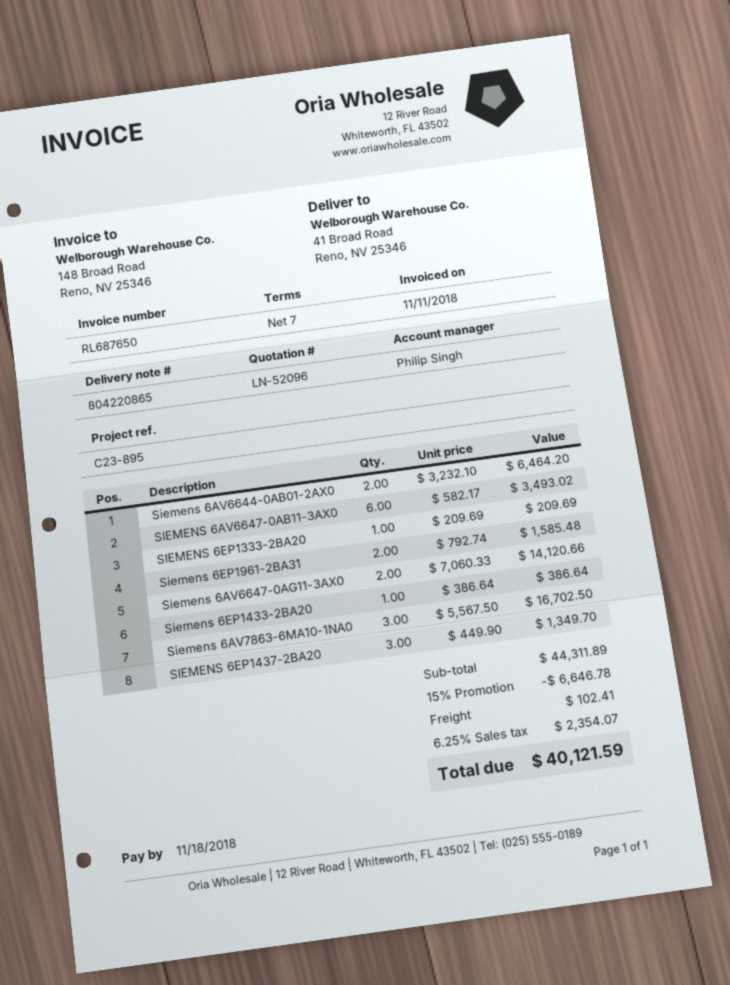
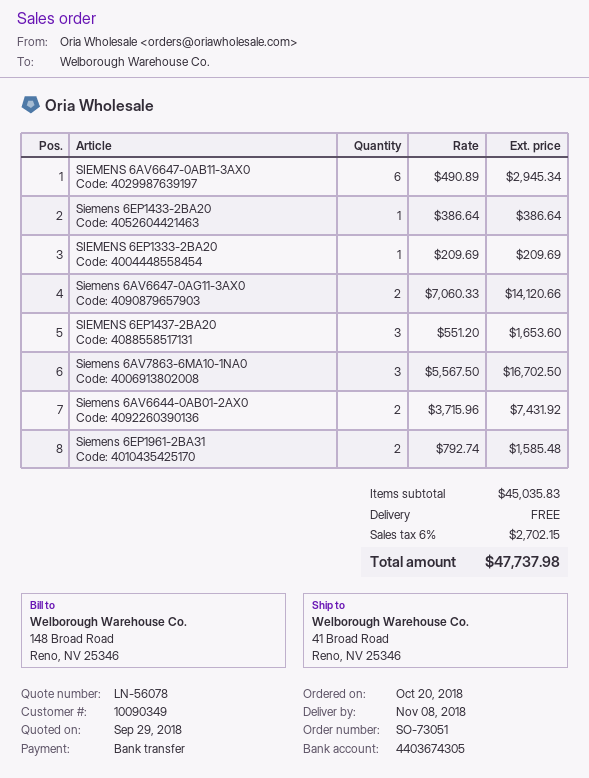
quote number: LN-52096 -> LN-56078
Siemens 6AV6644-0AB01-2AX0: 2 x 3232.10 = 6464.20 -> 2 x 3715.96 = 7431.92
SIEMENS 6AV6647-0AB11-3AX0: 6 x 582.17 = 3493.02 -> 6 x 490.89 = 2945.34
SIEMENS 6EP1437-2BA20: 3 x 449.90 = 1349.70 -> 3 x 551.20 = 1653.60
subtotal: 44311.89 -> 45035.83
discount: 15% = 6646.78 -> none
shipping: 102.41 -> 0.00
tax: 6.25% = 2354.07 -> 6% = 2702.15
total: 40121.59 -> 47737.98

